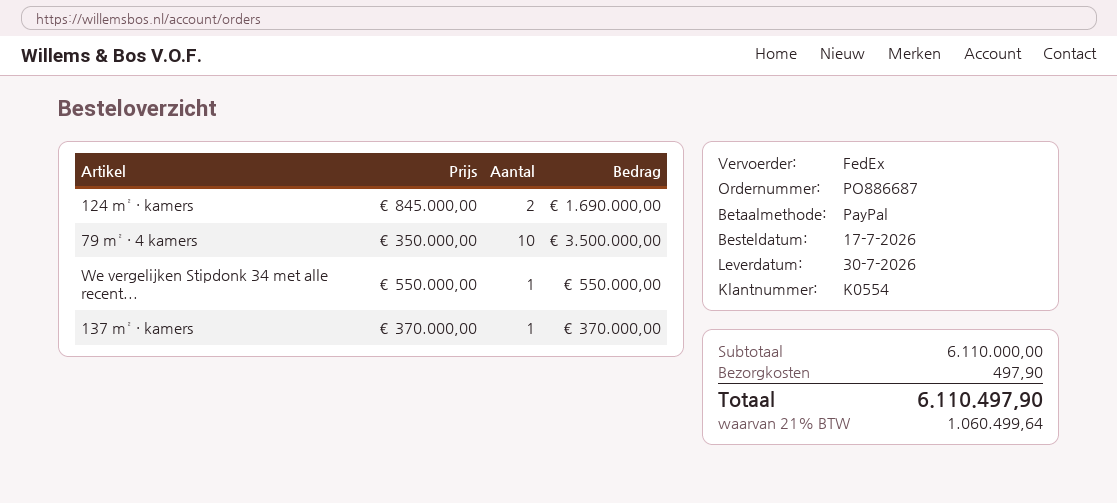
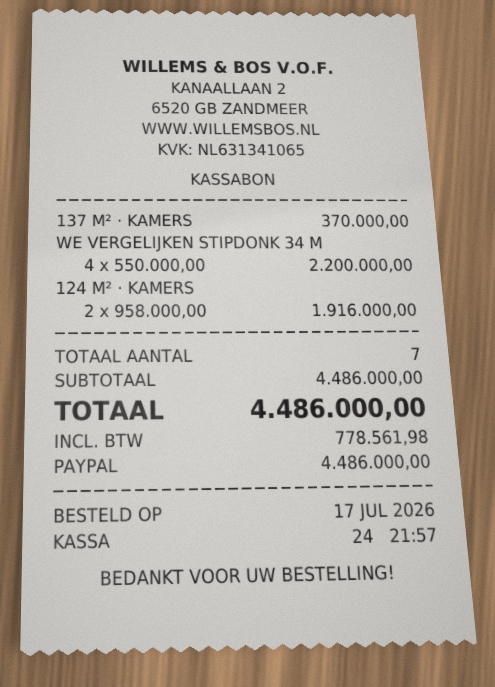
124 m² · kamers: 2 x 845000.00 = 1690000.00 -> 2 x 958000.00 = 1916000.00
79 m² · 4 kamers: 10 x 350000.00 = 3500000.00 -> none
We vergelijken Stipdonk 34 met alle recent...: 1 x 550000.00 = 550000.00 -> 4 x 550000.00 = 2200000.00
subtotal: 6110000.00 -> 4486000.00
shipping: 497.90 -> none
tax: 1060499.64 -> 778561.98
total: 6110497.90 -> 4486000.00

